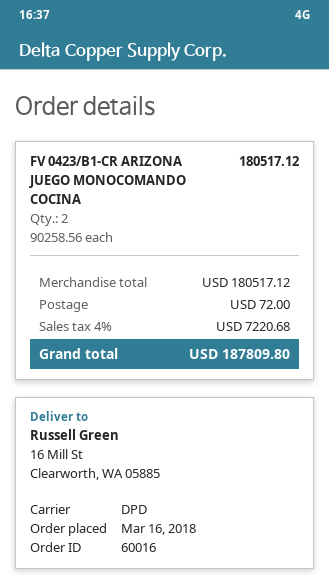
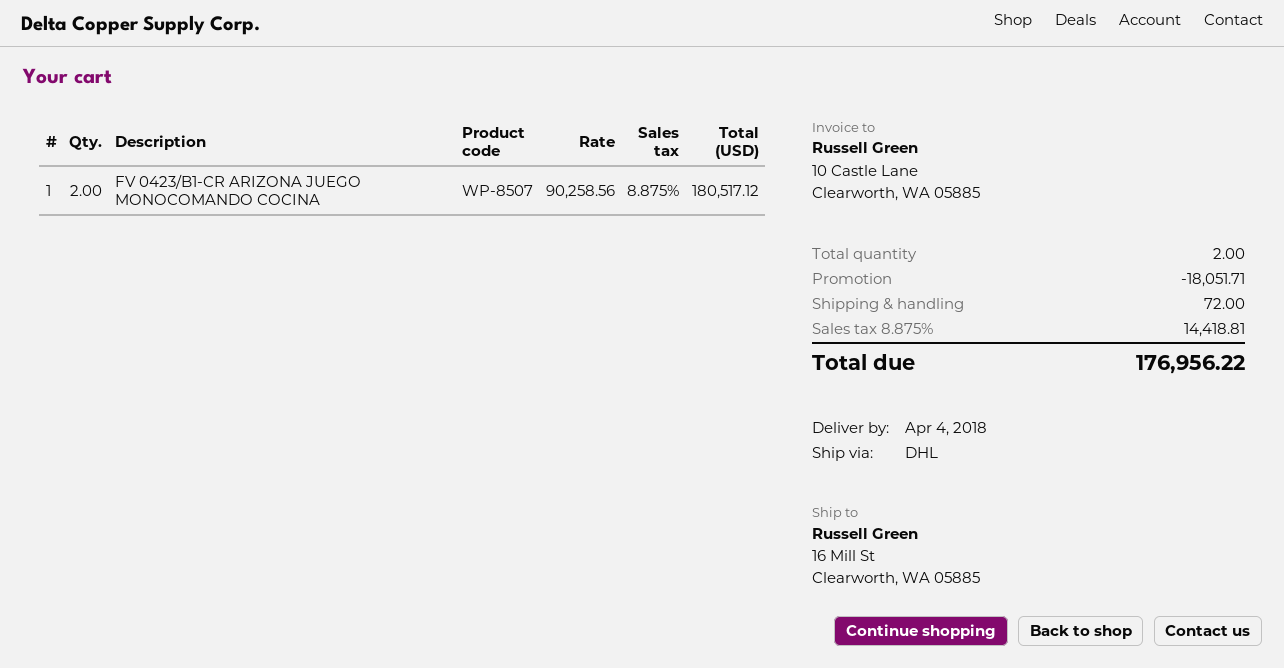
shipping method: DPD -> DHL
discount: none -> 18051.71
tax: 4% = 7220.68 -> 8.875% = 14418.81
total: 187809.80 -> 176956.22

